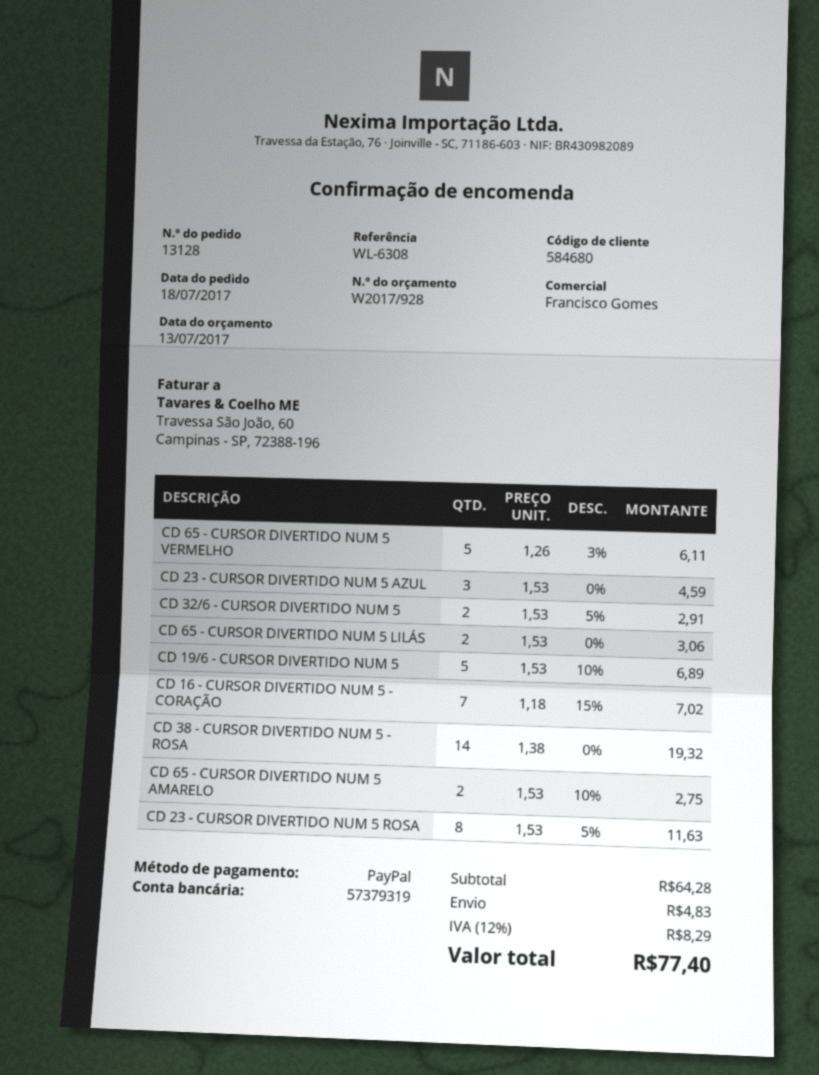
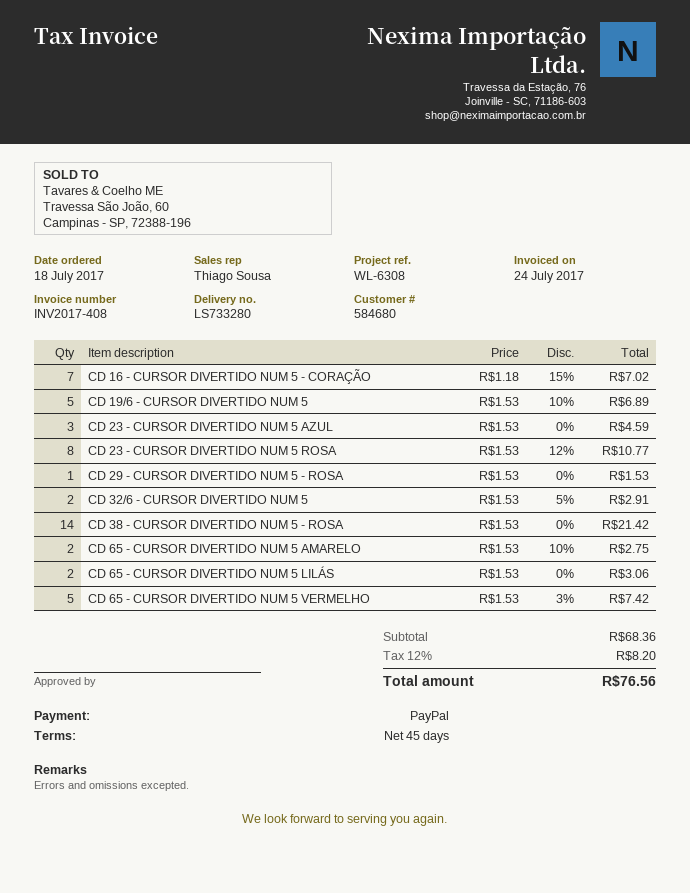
sales rep: Francisco Gomes -> Thiago Sousa
CD 65 - CURSOR DIVERTIDO NUM 5 VERMELHO: 5 x 1.26 - 3% = 6.11 -> 5 x 1.53 - 3% = 7.42
CD 38 - CURSOR DIVERTIDO NUM 5 - ROSA: 14 x 1.38 = 19.32 -> 14 x 1.53 = 21.42
CD 23 - CURSOR DIVERTIDO NUM 5 ROSA: 8 x 1.53 - 5% = 11.63 -> 8 x 1.53 - 12% = 10.77
CD 29 - CURSOR DIVERTIDO NUM 5 - ROSA: none -> 1 x 1.53 = 1.53
subtotal: 64.28 -> 68.36
shipping: 4.83 -> none
tax: 12% = 8.29 -> 12% = 8.20
total: 77.40 -> 76.56

